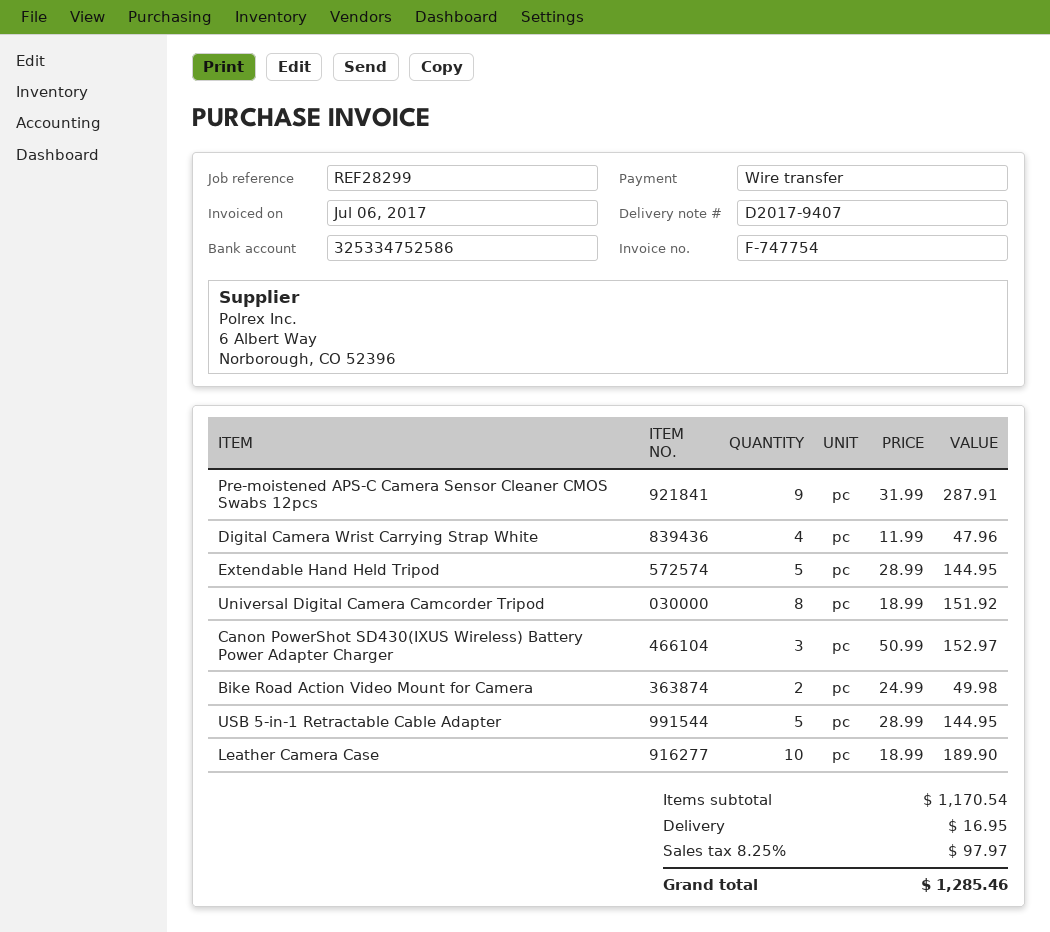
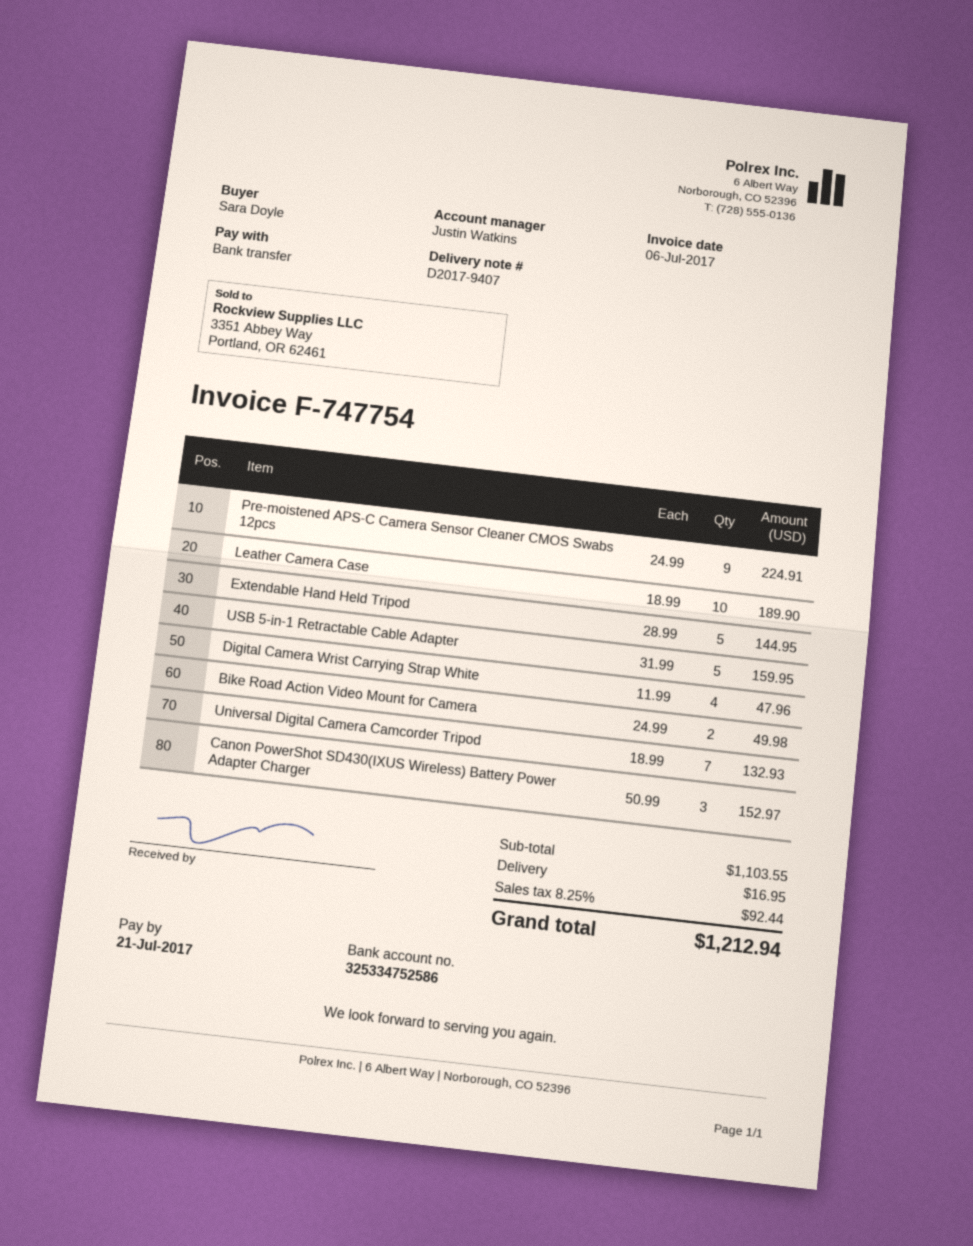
Pre-moistened APS-C Camera Sensor Cleaner CMOS Swabs 12pcs: 9 x 31.99 = 287.91 -> 9 x 24.99 = 224.91
Universal Digital Camera Camcorder Tripod: 8 x 18.99 = 151.92 -> 7 x 18.99 = 132.93
USB 5-in-1 Retractable Cable Adapter: 5 x 28.99 = 144.95 -> 5 x 31.99 = 159.95
subtotal: 1170.54 -> 1103.55
tax: 8.25% = 97.97 -> 8.25% = 92.44
total: 1285.46 -> 1212.94

